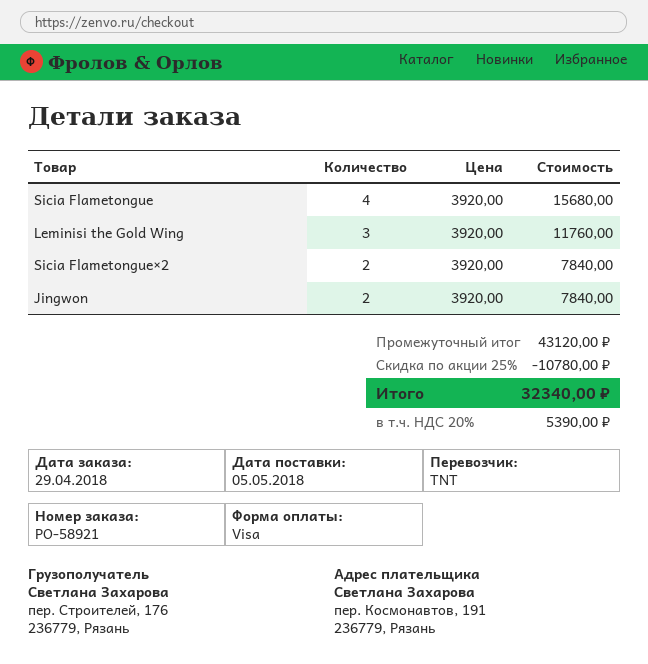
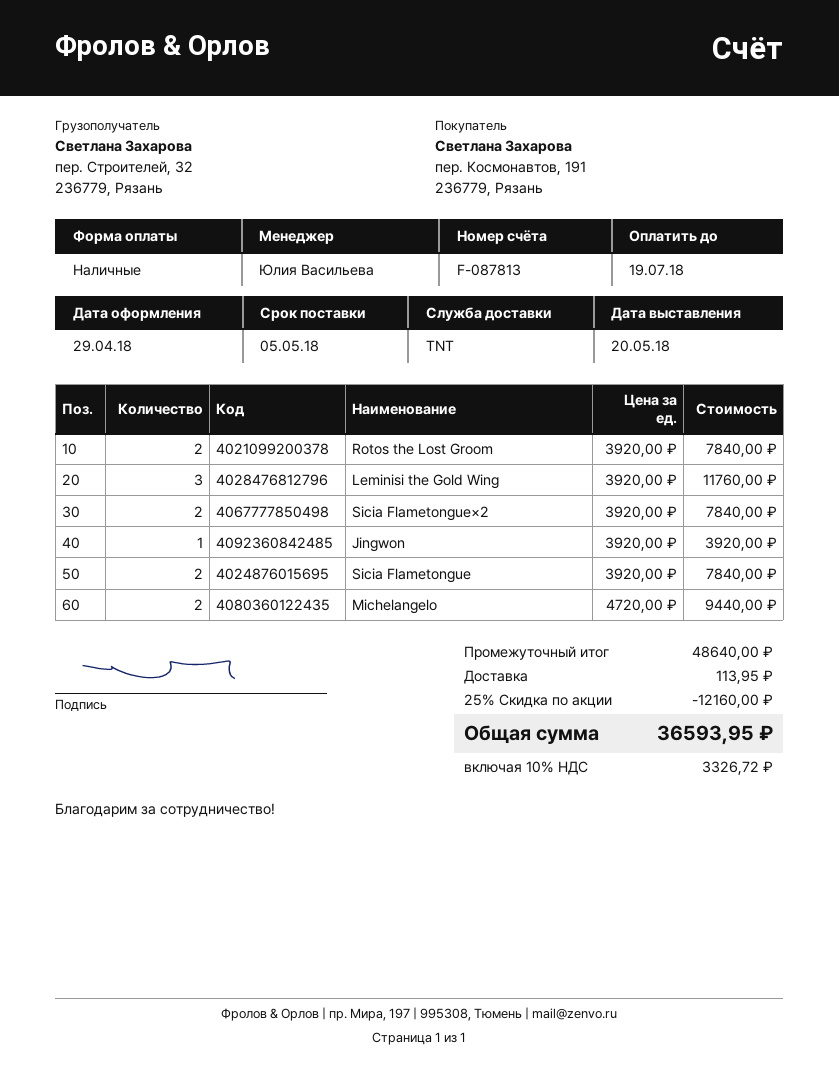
payment method: Visa -> cash
ship to: пер. Строителей, 176, 236779, Рязань -> пер. Строителей, 32, 236779, Рязань
Sicia Flametongue: 4 x 3920.00 = 15680.00 -> 2 x 3920.00 = 7840.00
Jingwon: 2 x 3920.00 = 7840.00 -> 1 x 3920.00 = 3920.00
Rotos the Lost Groom: none -> 2 x 3920.00 = 7840.00
Michelangelo: none -> 2 x 4720.00 = 9440.00
subtotal: 43120.00 -> 48640.00
discount: 25% = 10780.00 -> 25% = 12160.00
shipping: none -> 113.95
tax: 20% = 5390.00 -> 10% = 3326.72
total: 32340.00 -> 36593.95

